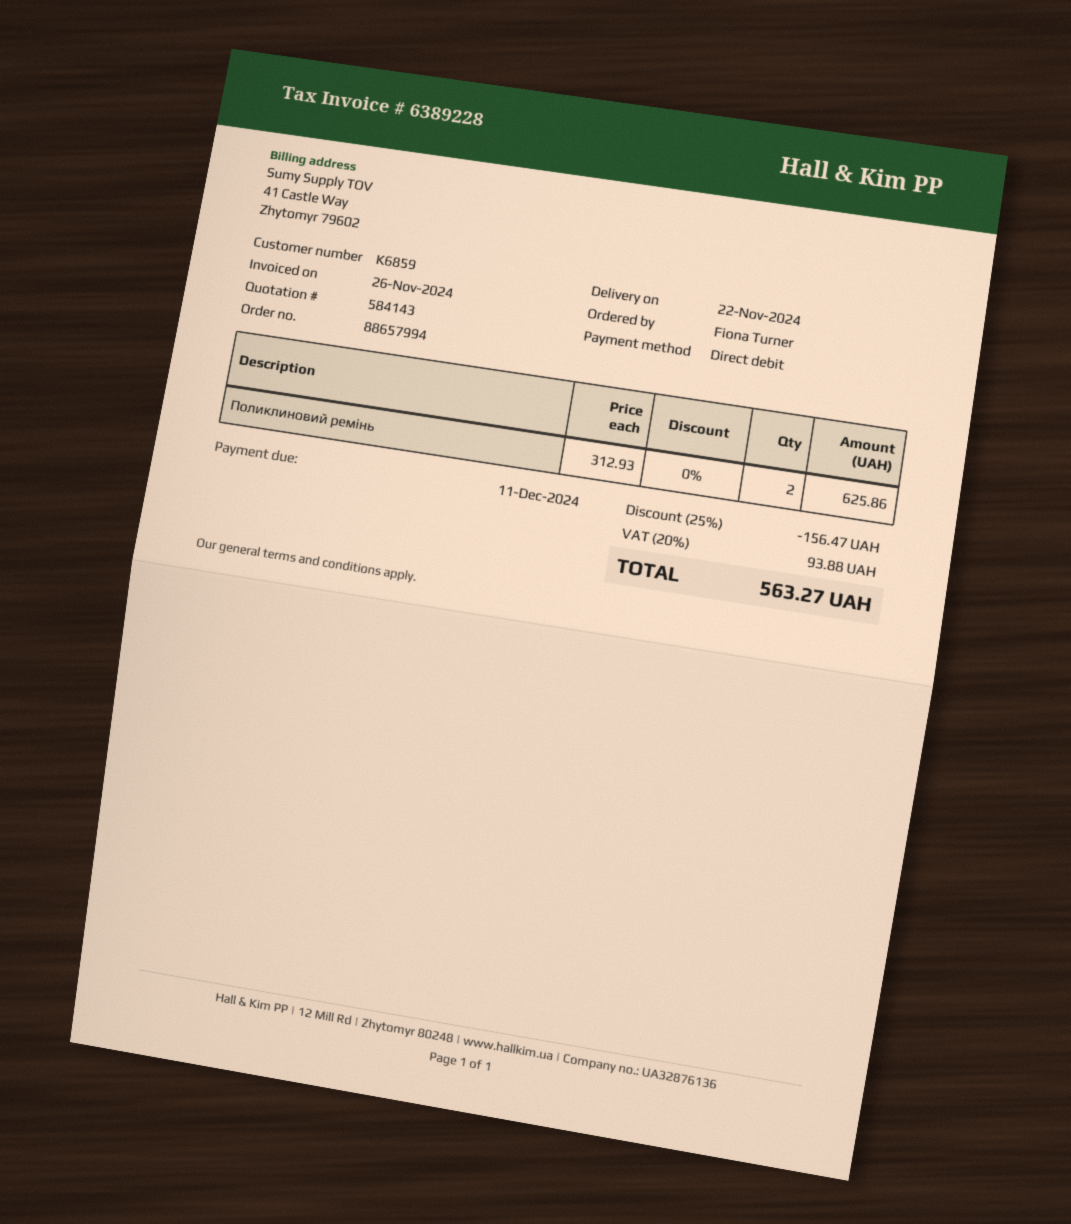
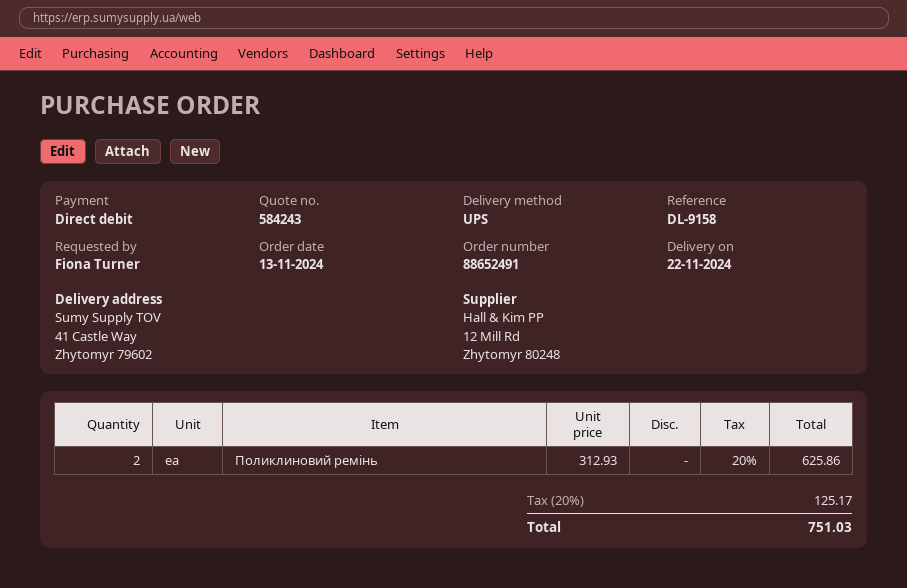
quote number: 584143 -> 584243
order number: 88657994 -> 88652491
discount: 25% = 156.47 -> none
tax: 20% = 93.88 -> 20% = 125.17
total: 563.27 -> 751.03

